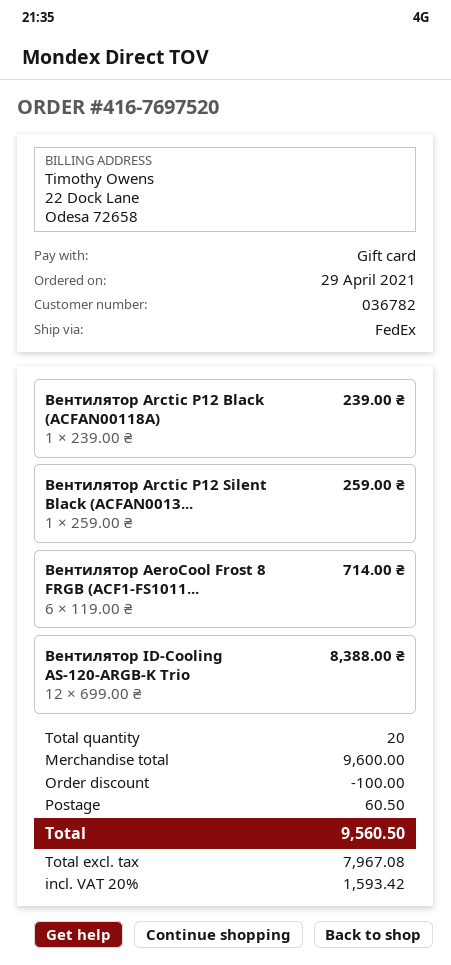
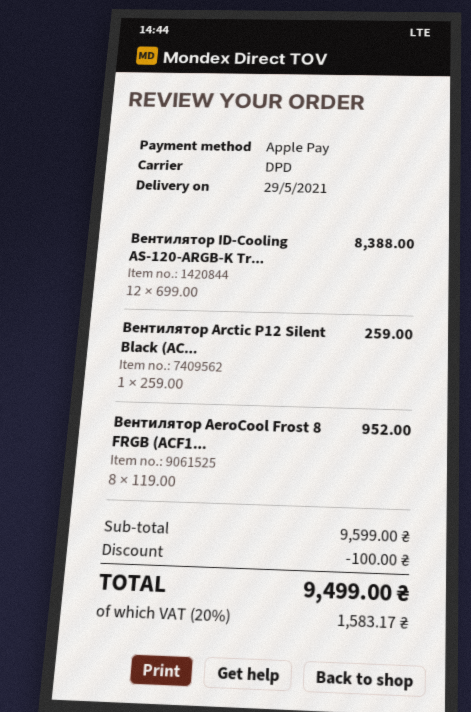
payment method: gift card -> Apple Pay
shipping method: FedEx -> DPD
Вентилятор Arctic P12 Black (ACFAN00118A): 1 x 239.00 = 239.00 -> none
Вентилятор AeroCool Frost 8 FRGB (ACF1-FS1011...: 6 x 119.00 = 714.00 -> 8 x 119.00 = 952.00
subtotal: 9600.00 -> 9599.00
shipping: 60.50 -> none
tax: 20% = 1593.42 -> 20% = 1583.17
total: 9560.50 -> 9499.00

